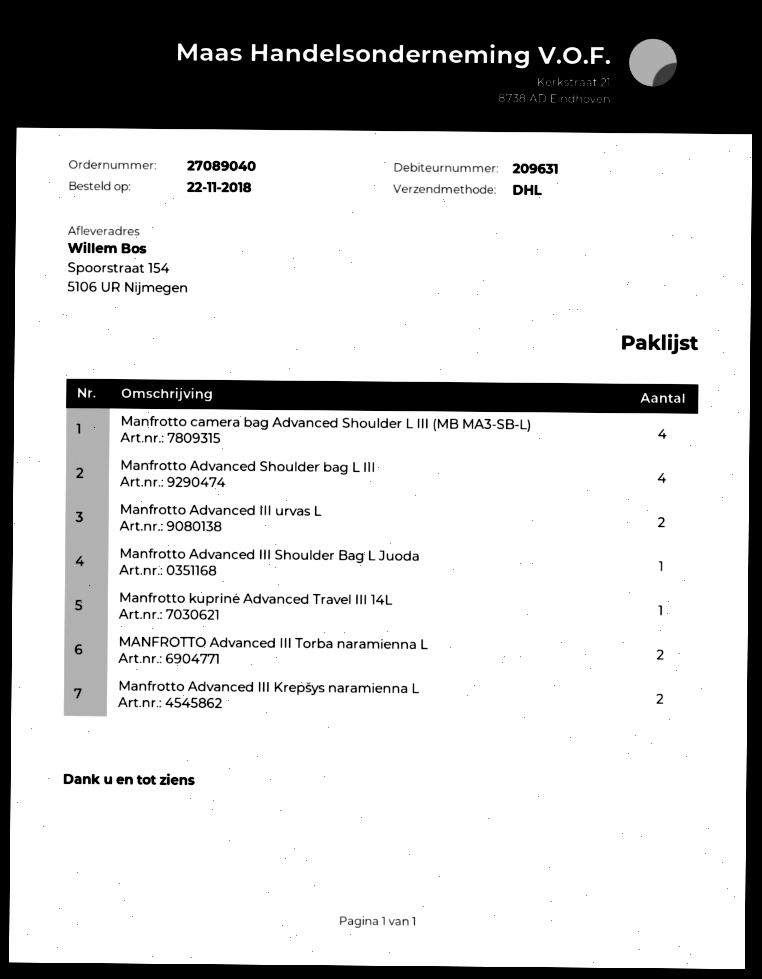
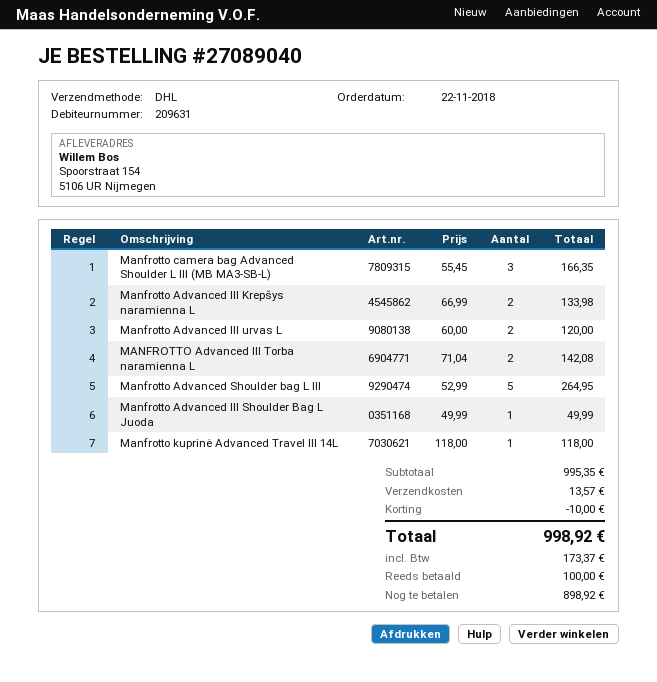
Manfrotto camera bag Advanced Shoulder L III (MB MA3-SB-L): 4 -> 3
Manfrotto Advanced Shoulder bag L III: 4 -> 5

